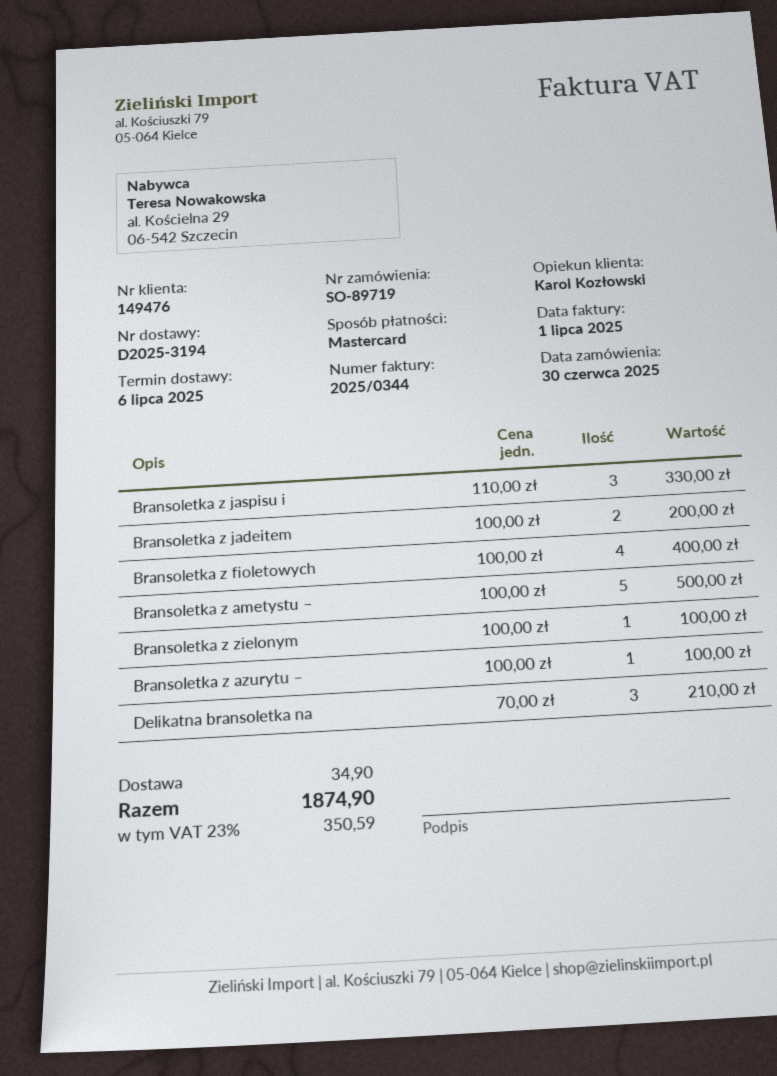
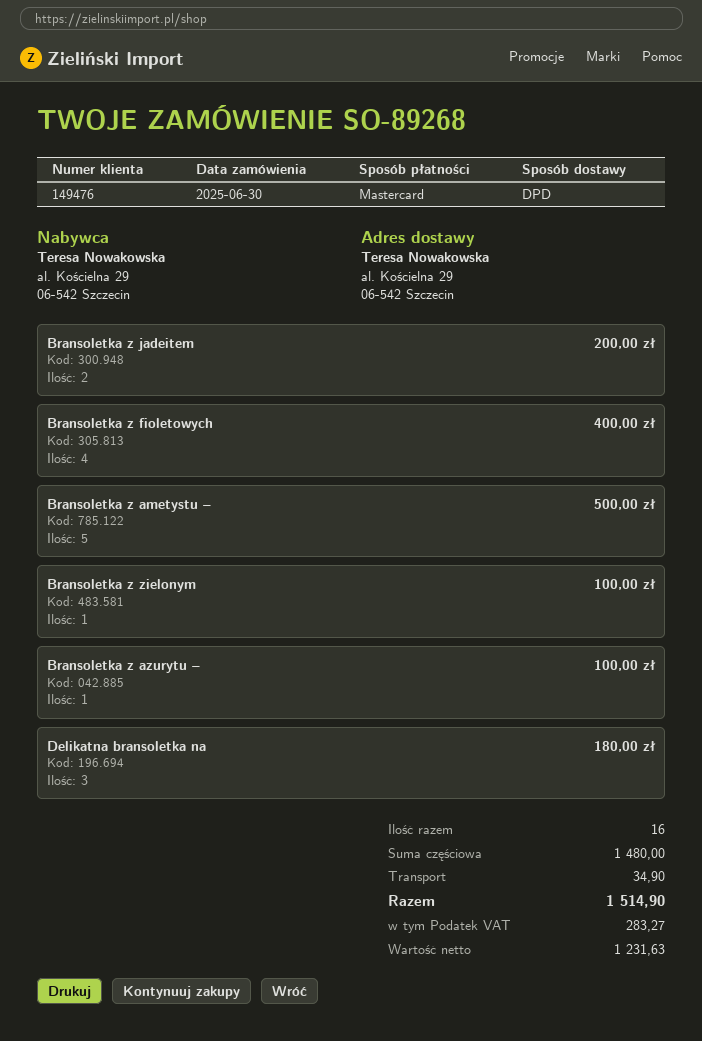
order number: SO-89719 -> SO-89268
Bransoletka z jaspisu i: 3 for 330.00 -> none
Delikatna bransoletka na: 3 for 210.00 -> 3 for 180.00
tax: 350.59 -> 283.27
total: 1874.90 -> 1514.90

